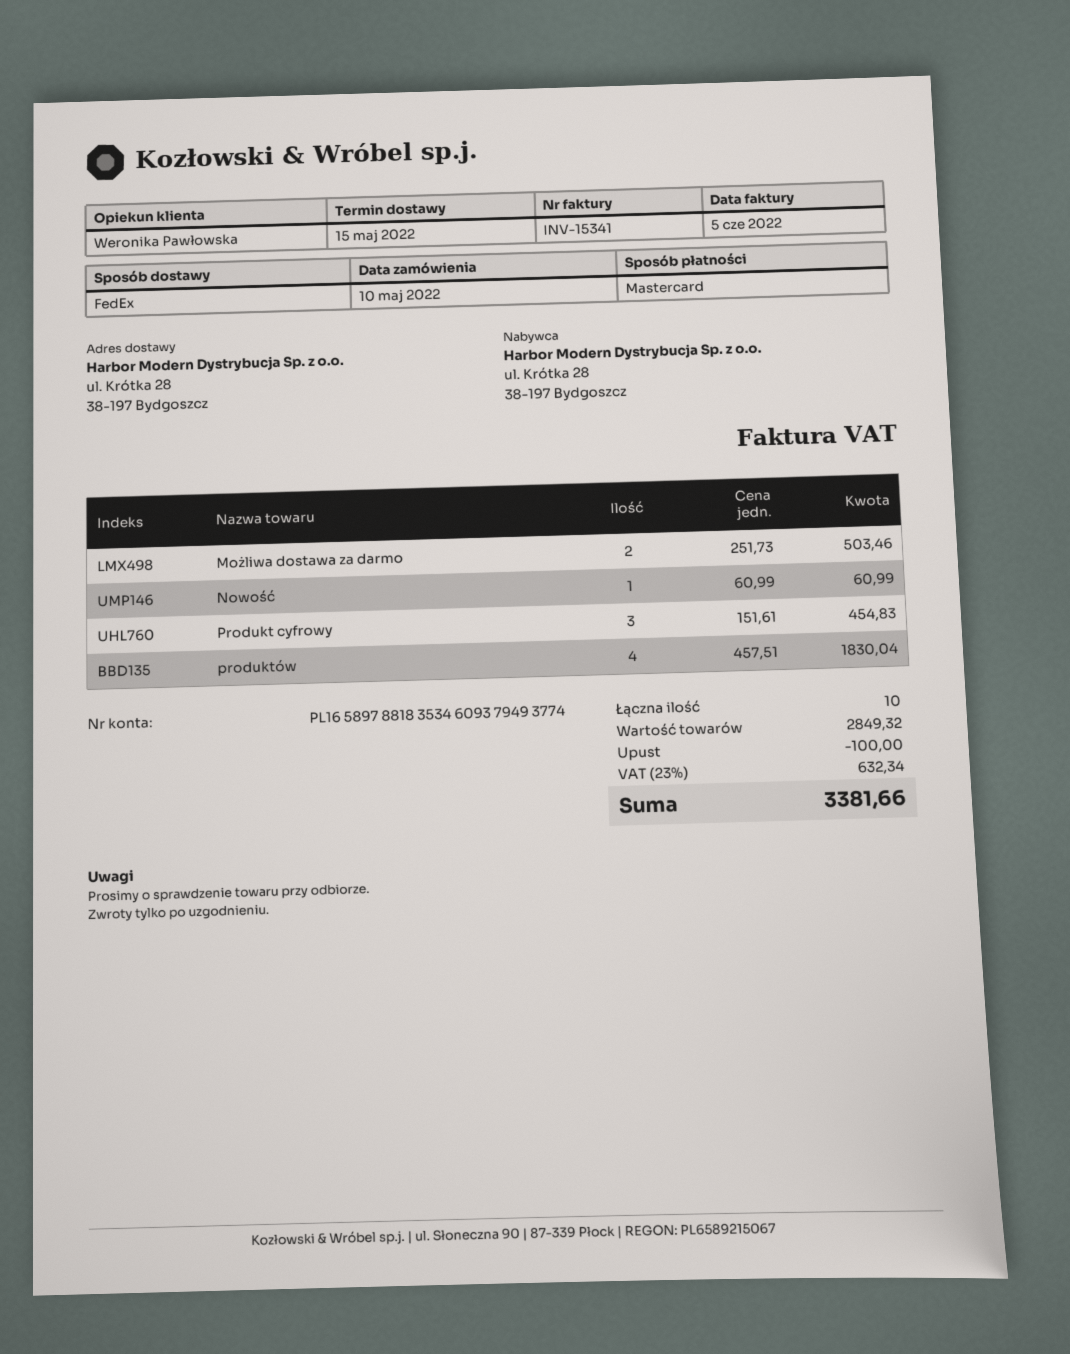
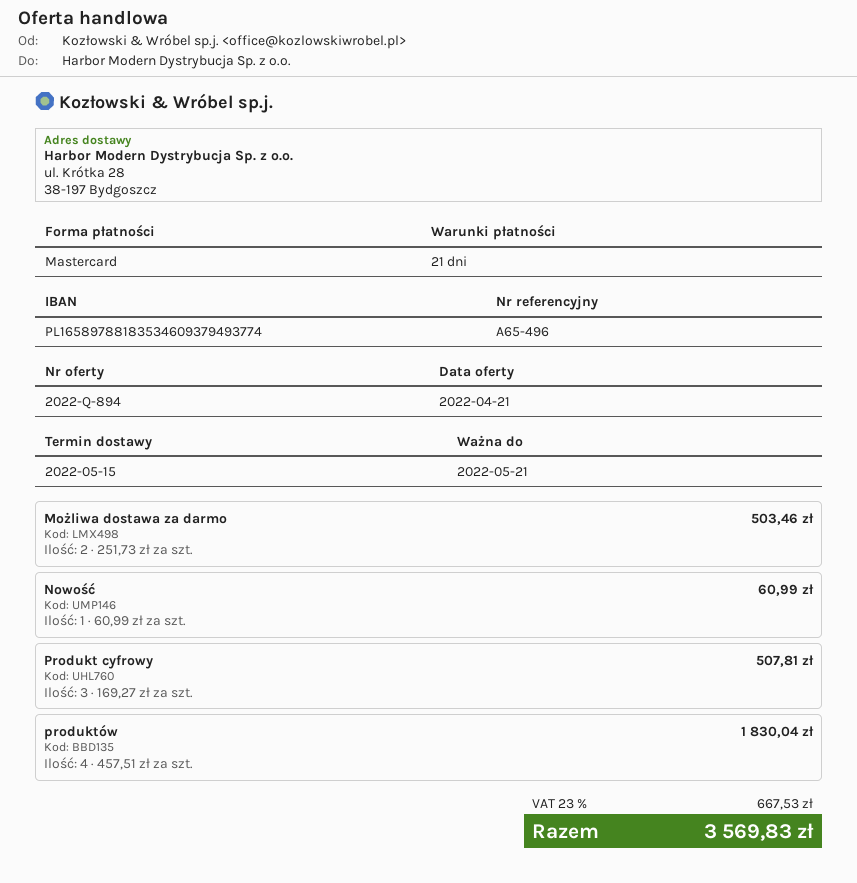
Produkt cyfrowy: 3 x 151.61 = 454.83 -> 3 x 169.27 = 507.81
discount: 100.00 -> none
tax: 23% = 632.34 -> 23% = 667.53
total: 3381.66 -> 3569.83

